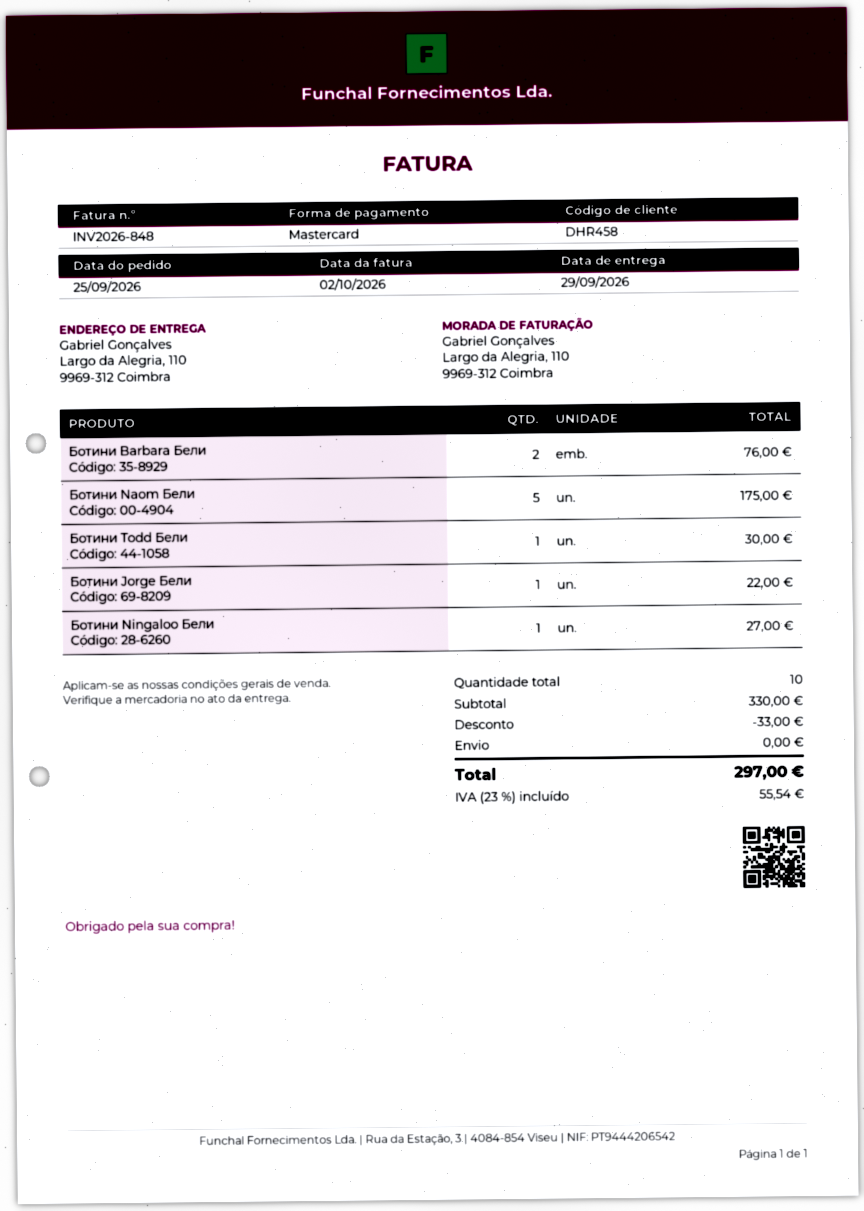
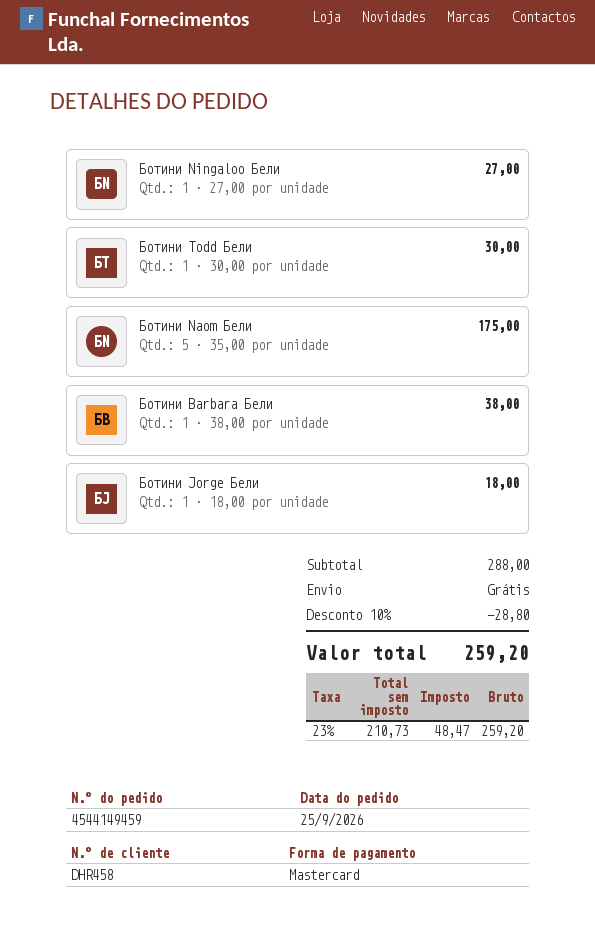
Ботини Barbara Бели: 2 for 76.00 -> 1 for 38.00
Ботини Jorge Бели: 1 for 22.00 -> 1 for 18.00
subtotal: 330.00 -> 288.00
discount: 33.00 -> 28.80
tax: 23% = 55.54 -> 23% = 48.47
total: 297.00 -> 259.20

